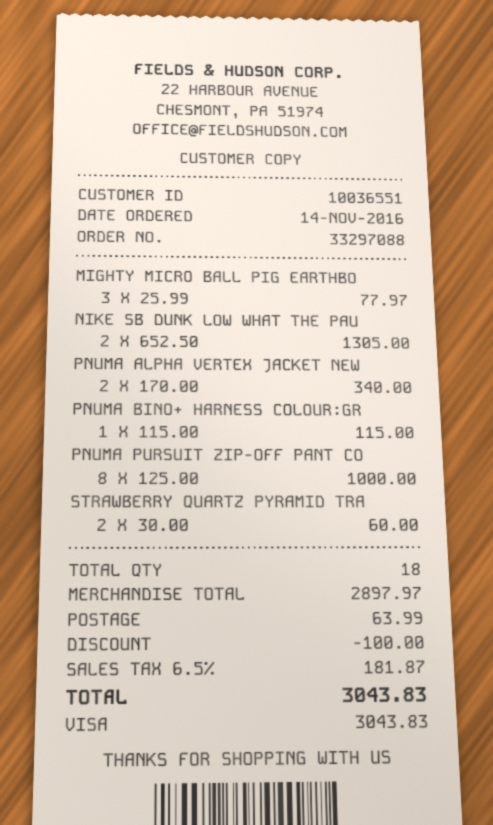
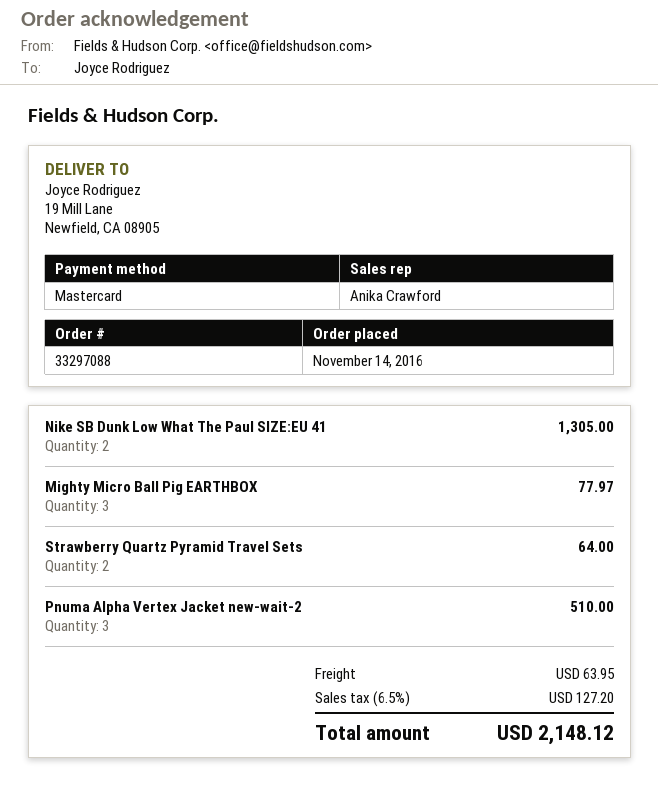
payment method: Visa -> Mastercard
PNUMA ALPHA VERTEX JACKET NEW: 2 for 340.00 -> 3 for 510.00
PNUMA BINO+ HARNESS COLOUR:GR: 1 for 115.00 -> none
PNUMA PURSUIT ZIP-OFF PANT CO: 8 for 1000.00 -> none
STRAWBERRY QUARTZ PYRAMID TRA: 2 for 60.00 -> 2 for 64.00
discount: 100.00 -> none
shipping: 63.99 -> 63.95
tax: 6.5% = 181.87 -> 6.5% = 127.20
total: 3043.83 -> 2148.12

